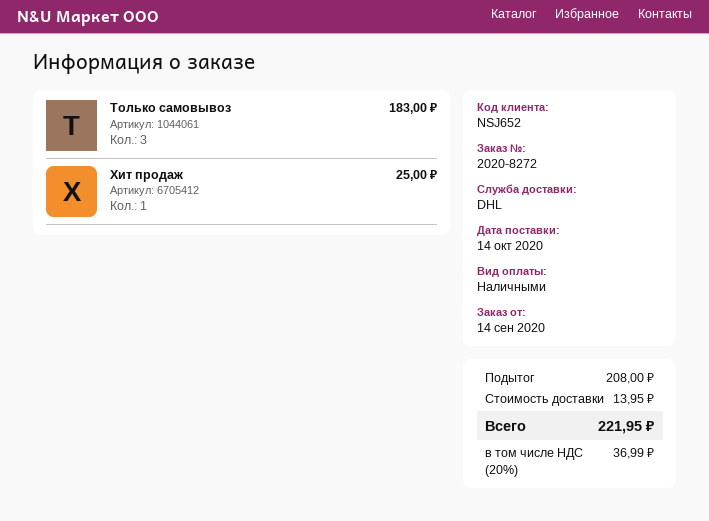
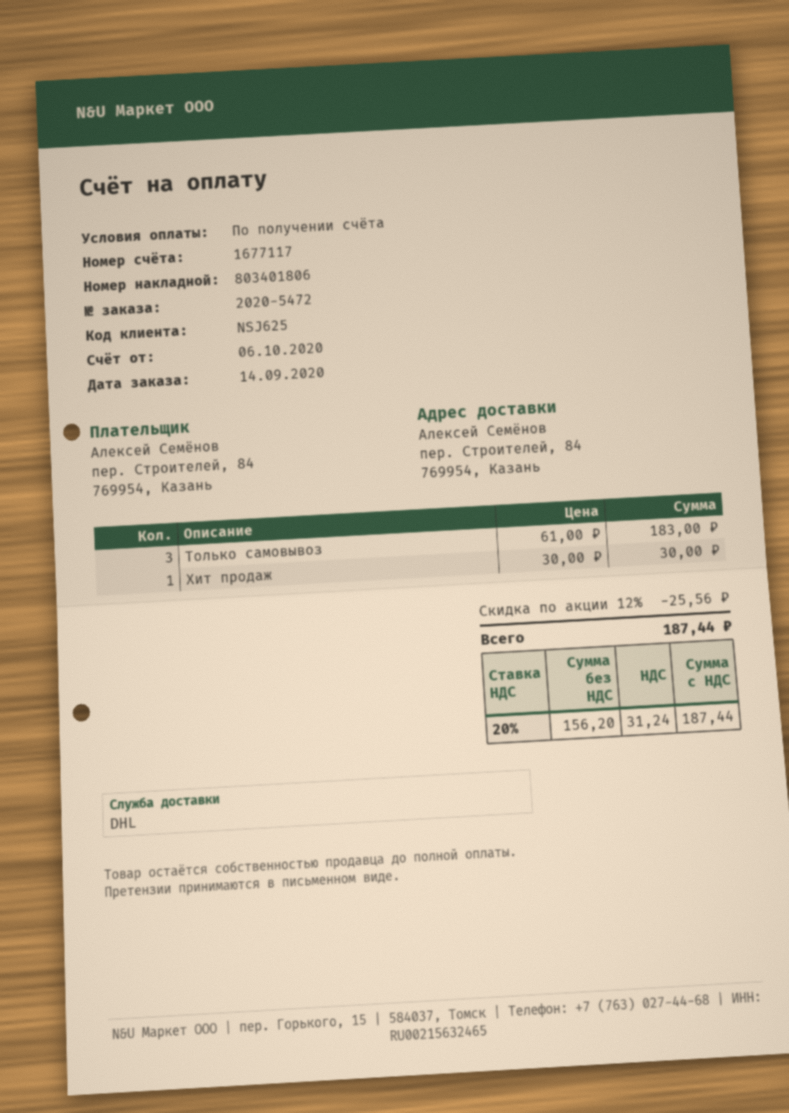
order number: 2020-8272 -> 2020-5472
customer number: NSJ652 -> NSJ625
Хит продаж: 1 for 25.00 -> 1 for 30.00
discount: none -> 12% = 25.56
shipping: 13.95 -> none
tax: 20% = 36.99 -> 20% = 31.24
total: 221.95 -> 187.44

